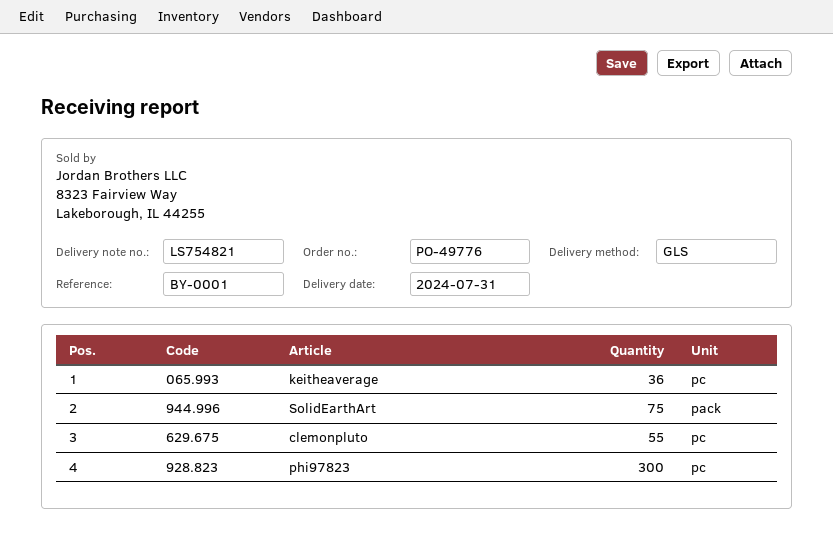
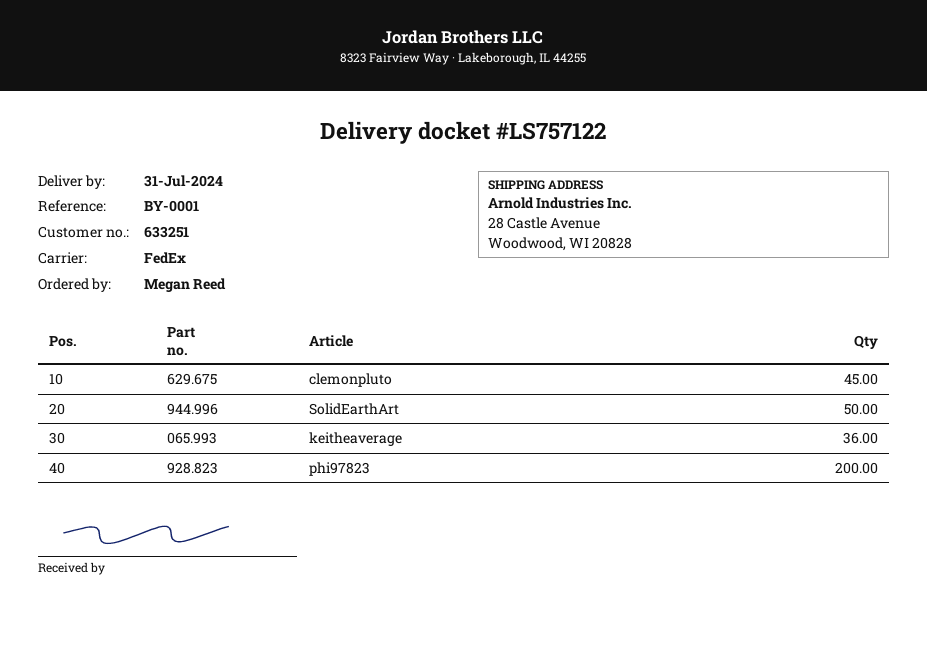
delivery note number: LS754821 -> LS757122
shipping method: GLS -> FedEx
SolidEarthArt: 75 -> 50
clemonpluto: 55 -> 45
phi97823: 300 -> 200

